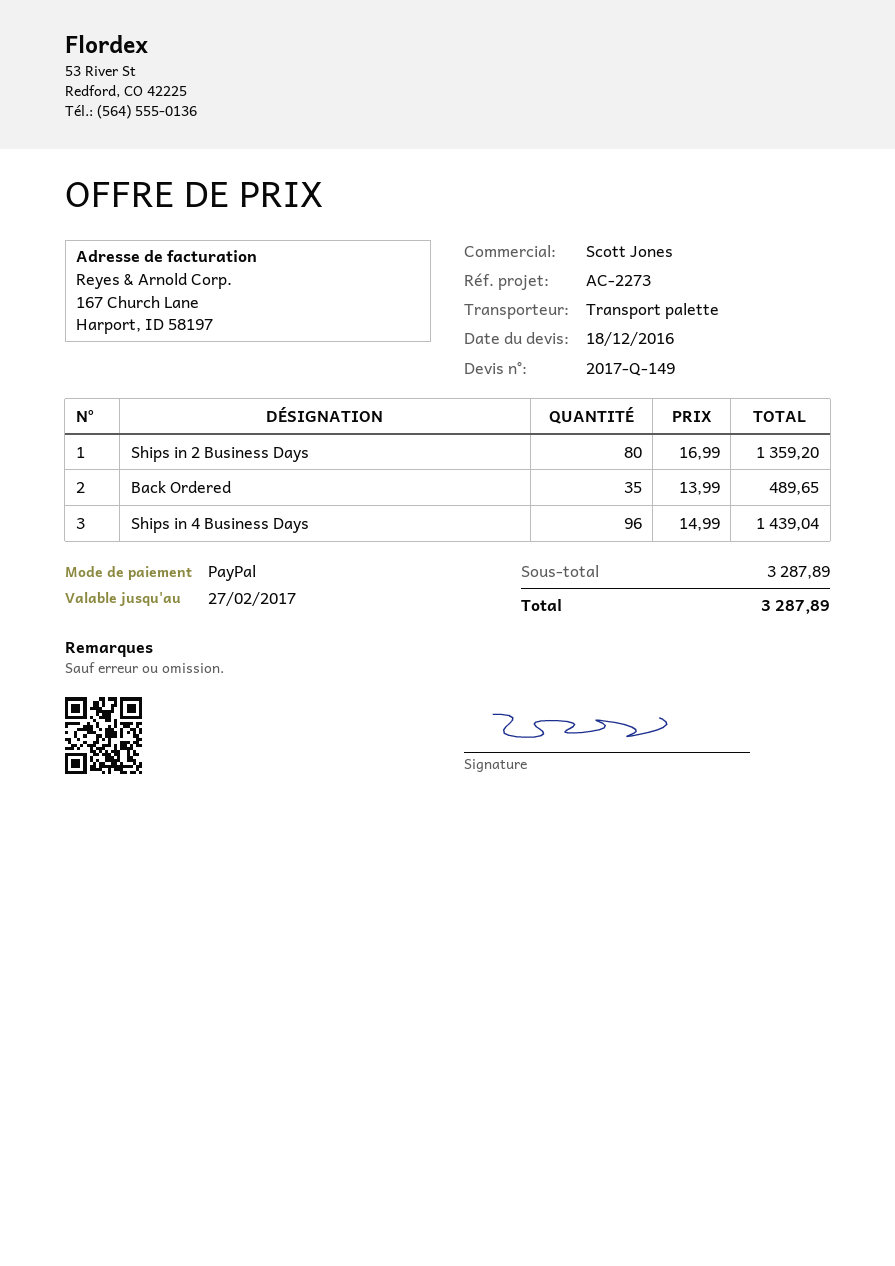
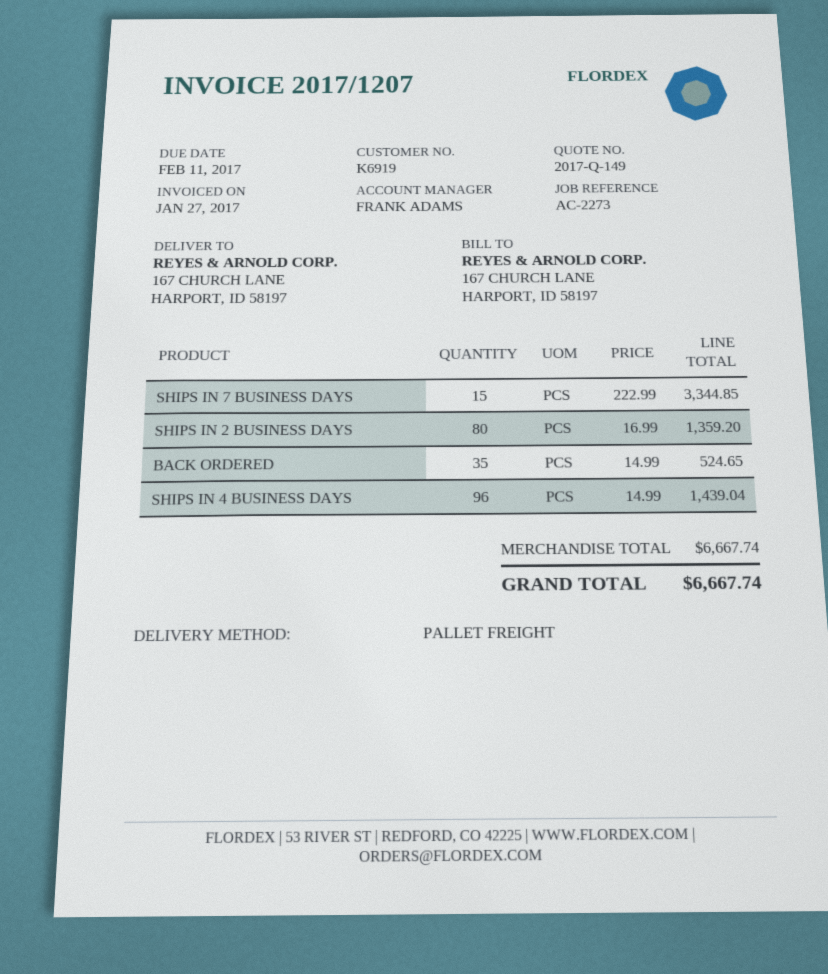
sales rep: Scott Jones -> FRANK ADAMS
Back Ordered: 35 x 13.99 = 489.65 -> 35 x 14.99 = 524.65
SHIPS IN 7 BUSINESS DAYS: none -> 15 x 222.99 = 3344.85
subtotal: 3287.89 -> 6667.74
total: 3287.89 -> 6667.74

